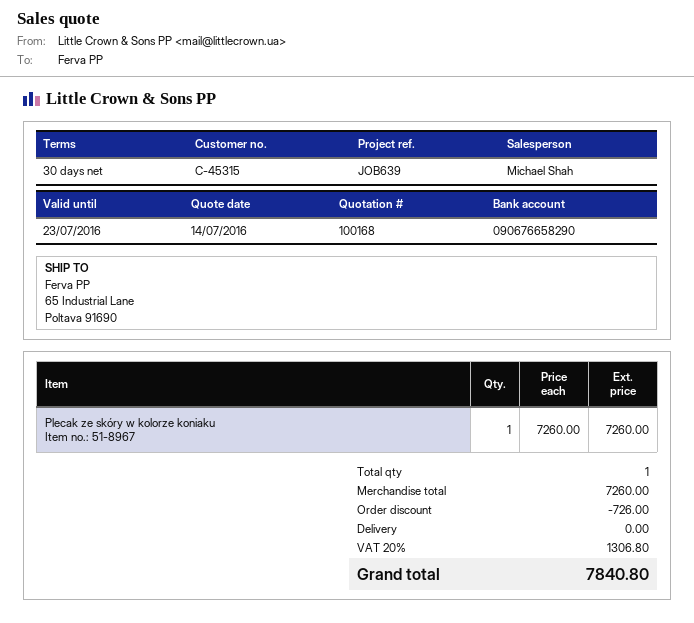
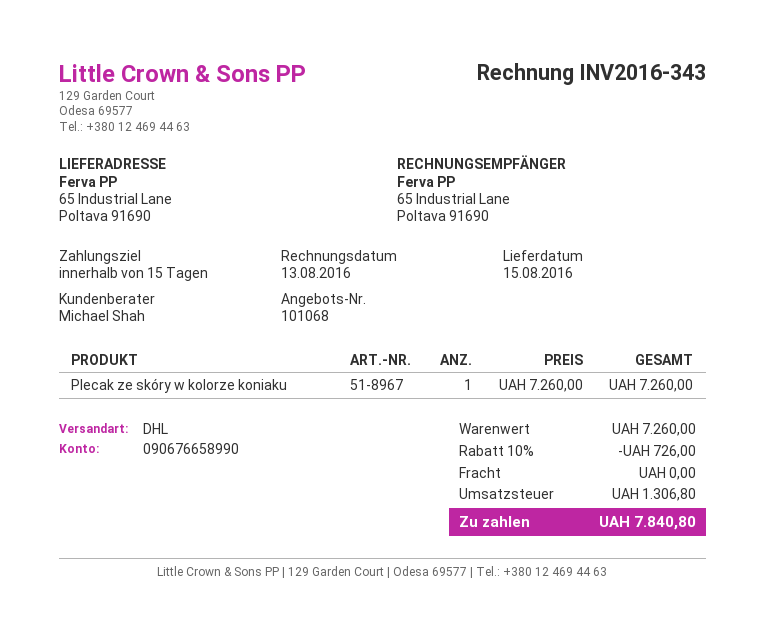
quote number: 100168 -> 101068
payment terms: 30 days -> 15 days
bank account: 090676658290 -> 090676658990

